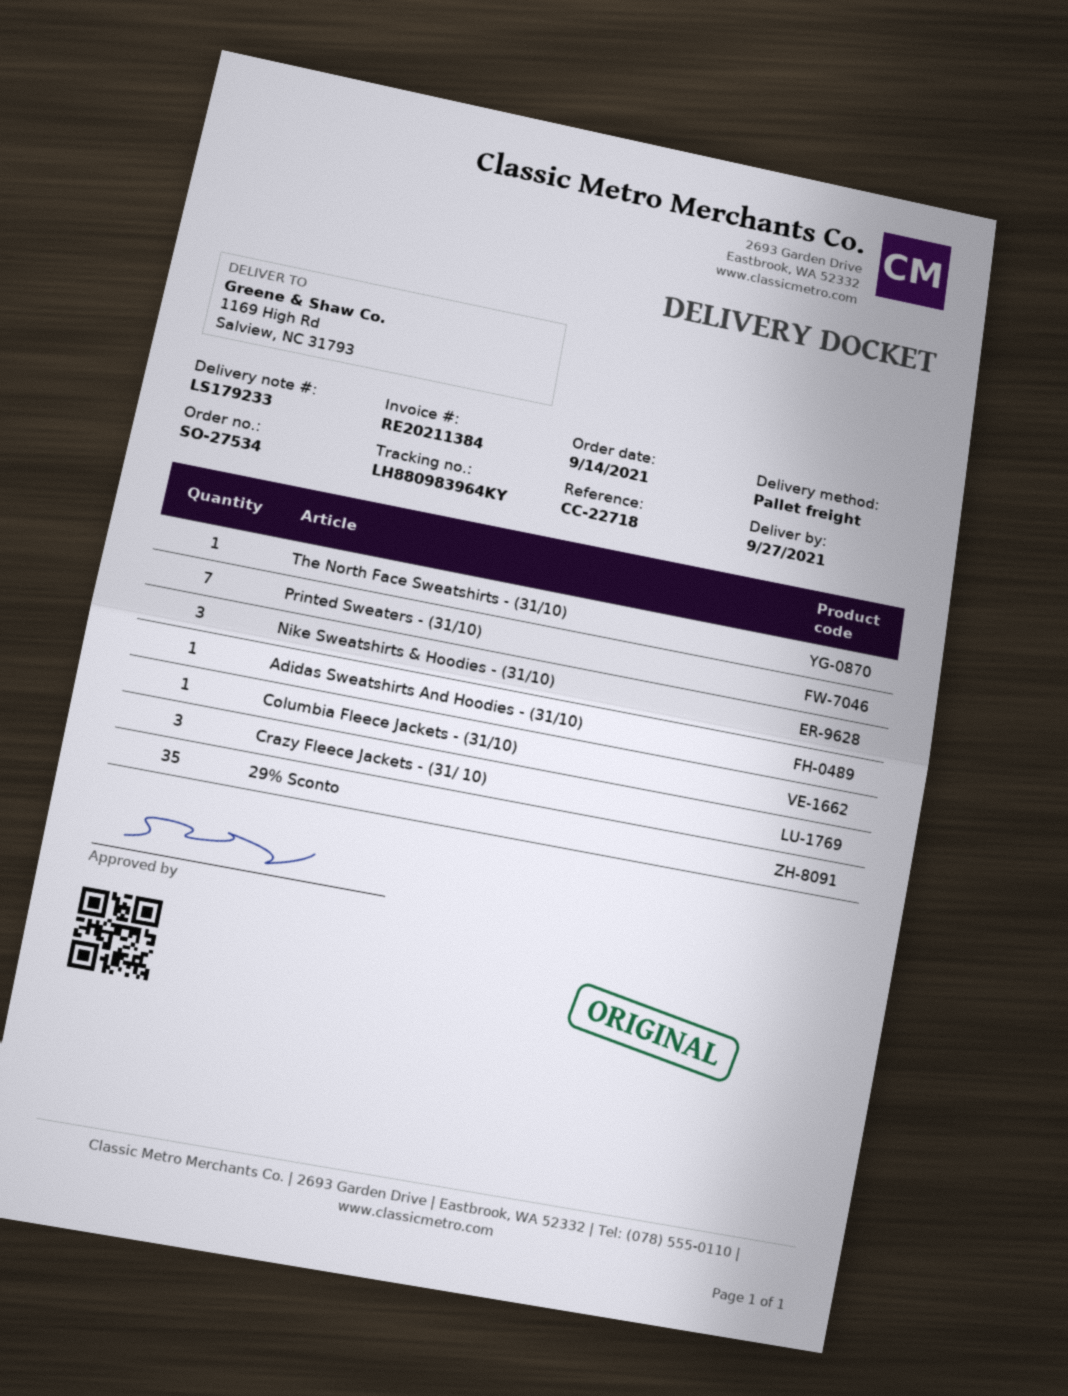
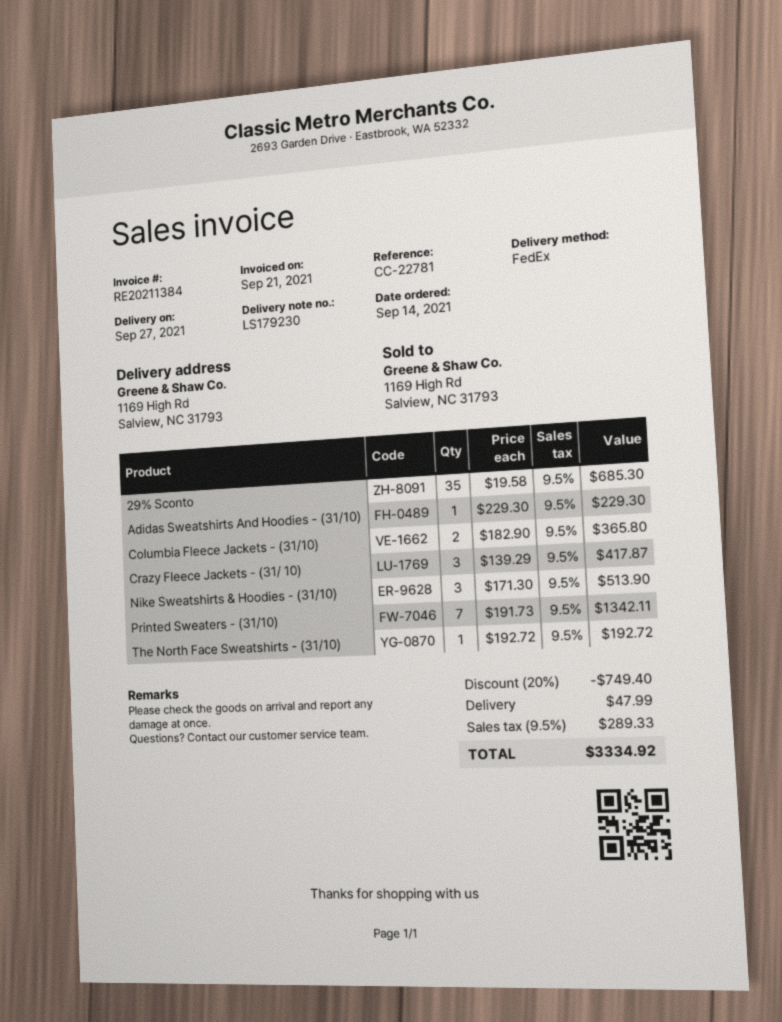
delivery note number: LS179233 -> LS179230
reference: CC-22718 -> CC-22781
shipping method: pallet freight -> FedEx
Columbia Fleece Jackets - (31/10): 1 -> 2

